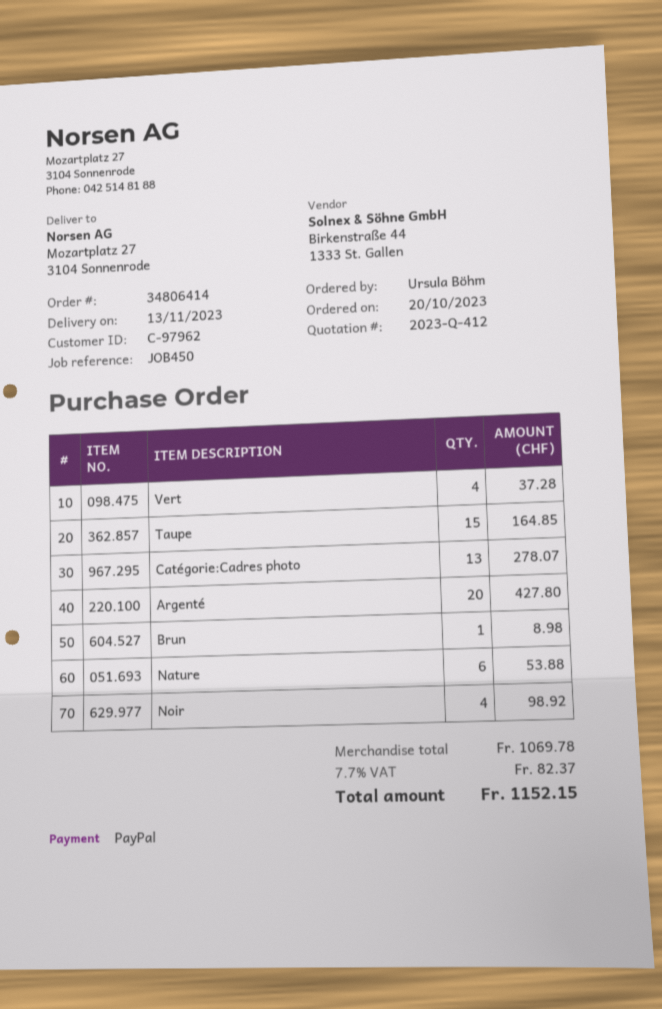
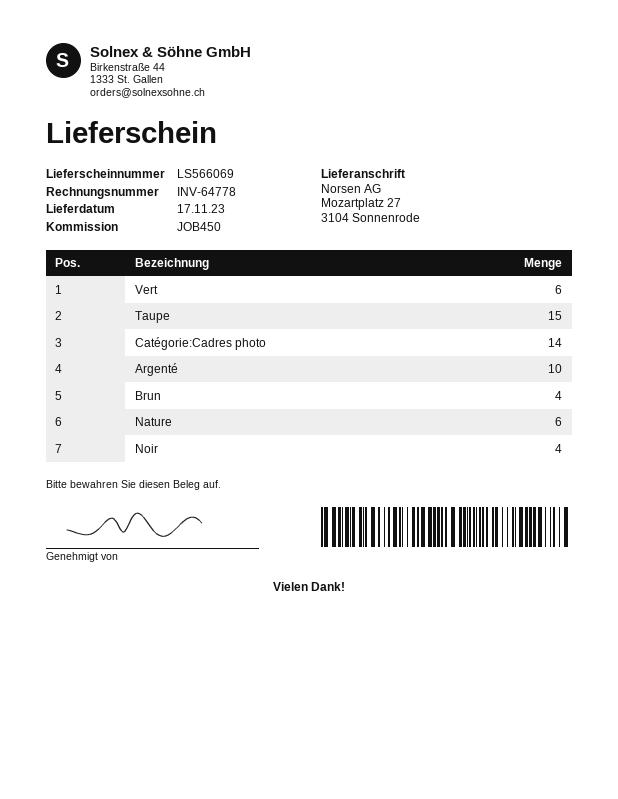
delivery date: 2023-11-13 -> 2023-11-17
Vert: 4 -> 6
Catégorie:Cadres photo: 13 -> 14
Argenté: 20 -> 10
Brun: 1 -> 4

